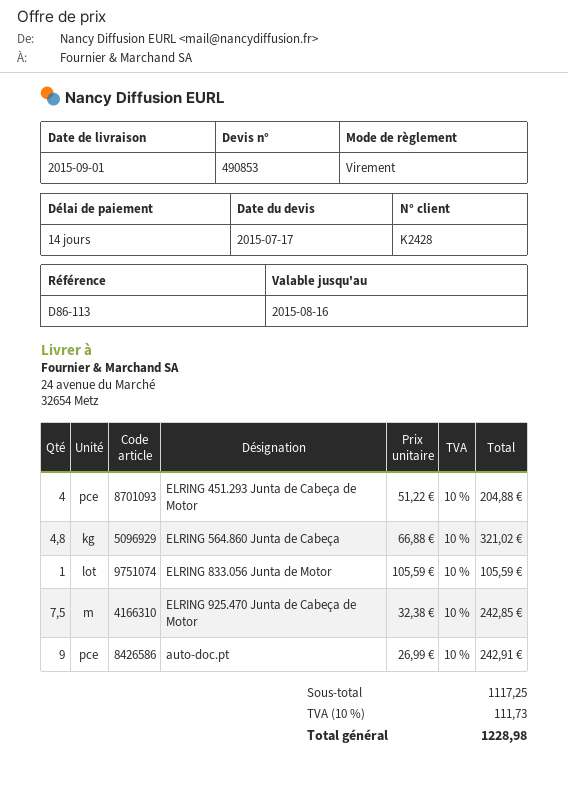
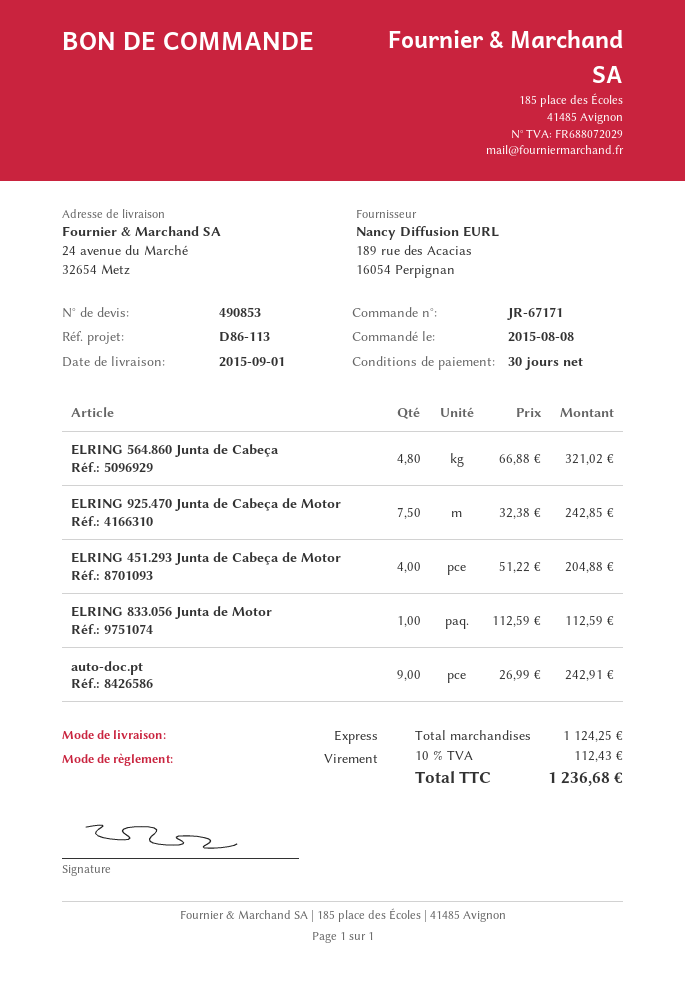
payment terms: 14 days -> 30 days
ELRING 833.056 Junta de Motor: 1 x 105.59 = 105.59 -> 1 x 112.59 = 112.59
subtotal: 1117.25 -> 1124.25
tax: 10% = 111.73 -> 10% = 112.43
total: 1228.98 -> 1236.68

